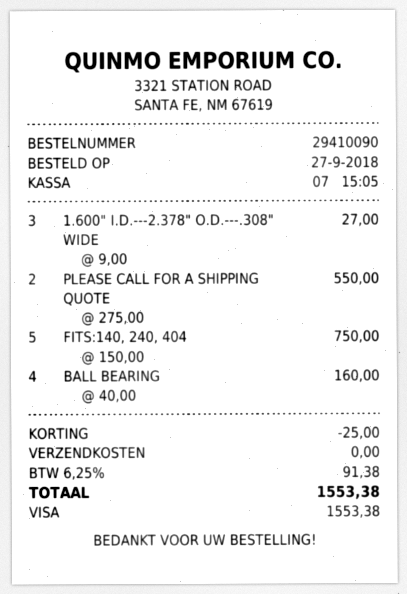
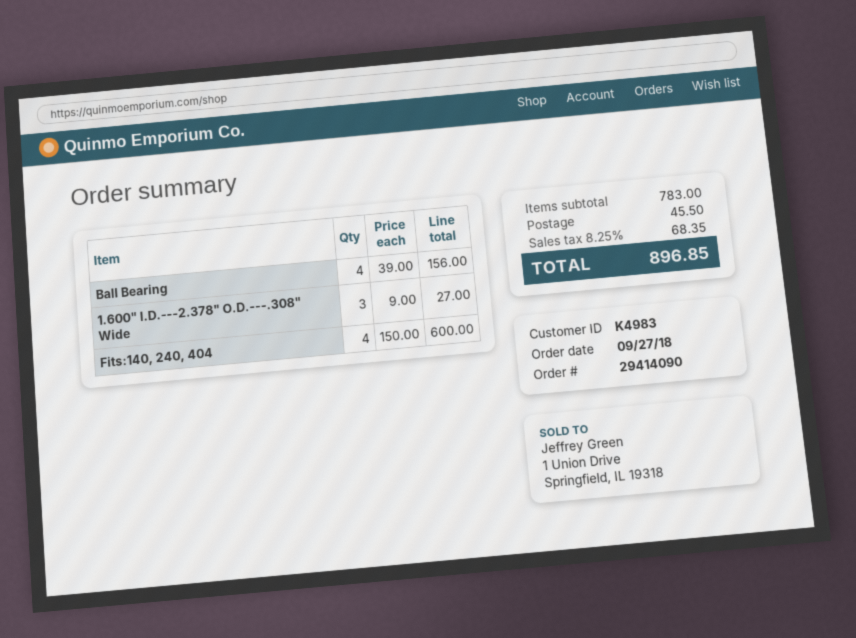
order number: 29410090 -> 29414090
PLEASE CALL FOR A SHIPPING QUOTE: 2 x 275.00 = 550.00 -> none
FITS:140, 240, 404: 5 x 150.00 = 750.00 -> 4 x 150.00 = 600.00
BALL BEARING: 4 x 40.00 = 160.00 -> 4 x 39.00 = 156.00
discount: 25.00 -> none
shipping: 0.00 -> 45.50
tax: 6.25% = 91.38 -> 8.25% = 68.35
total: 1553.38 -> 896.85

